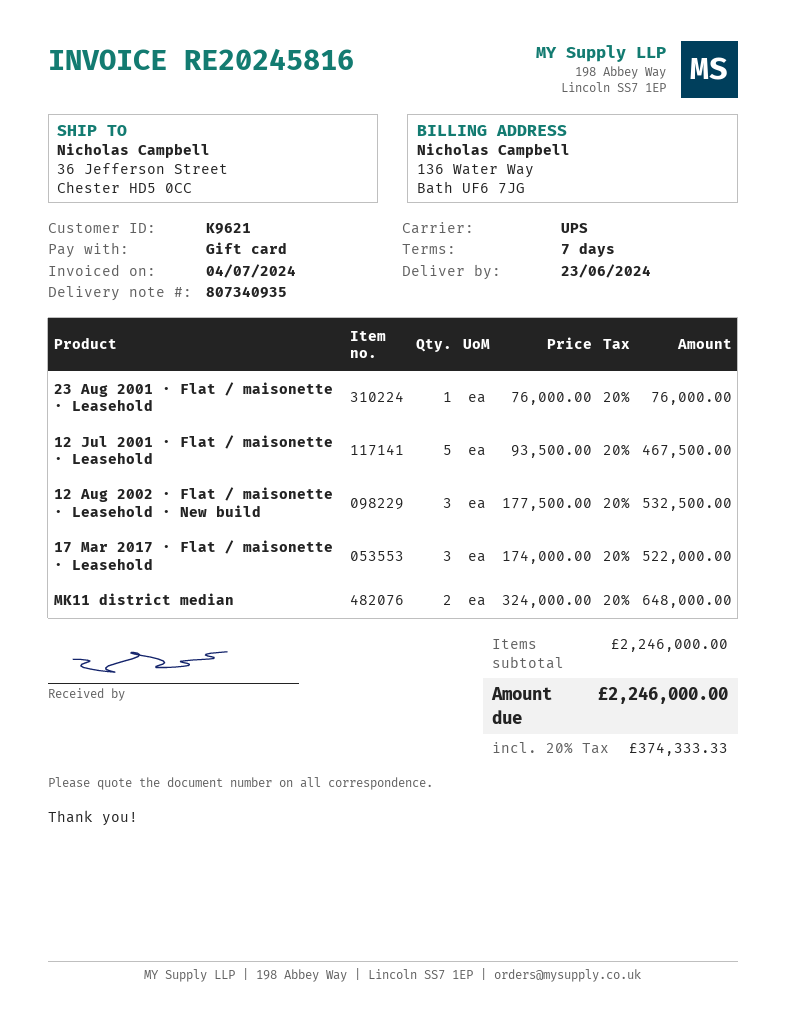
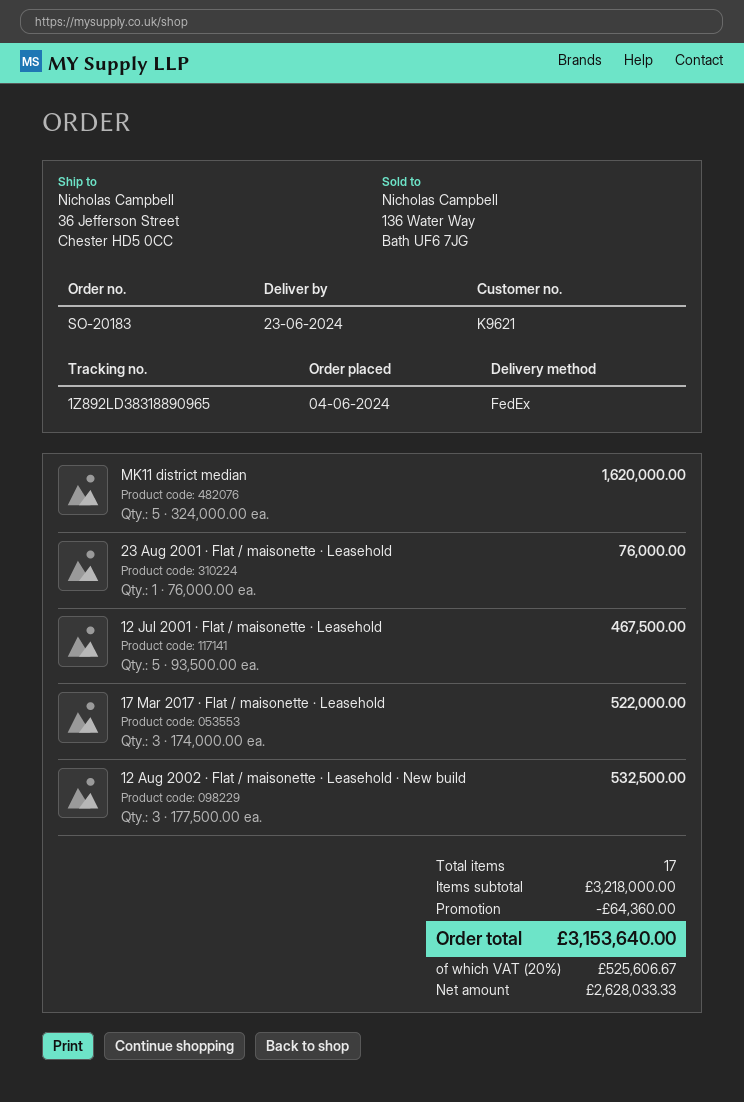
shipping method: UPS -> FedEx
MK11 district median: 2 x 324000.00 = 648000.00 -> 5 x 324000.00 = 1620000.00
subtotal: 2246000.00 -> 3218000.00
discount: none -> 64360.00
tax: 20% = 374333.33 -> 20% = 525606.67
total: 2246000.00 -> 3153640.00

